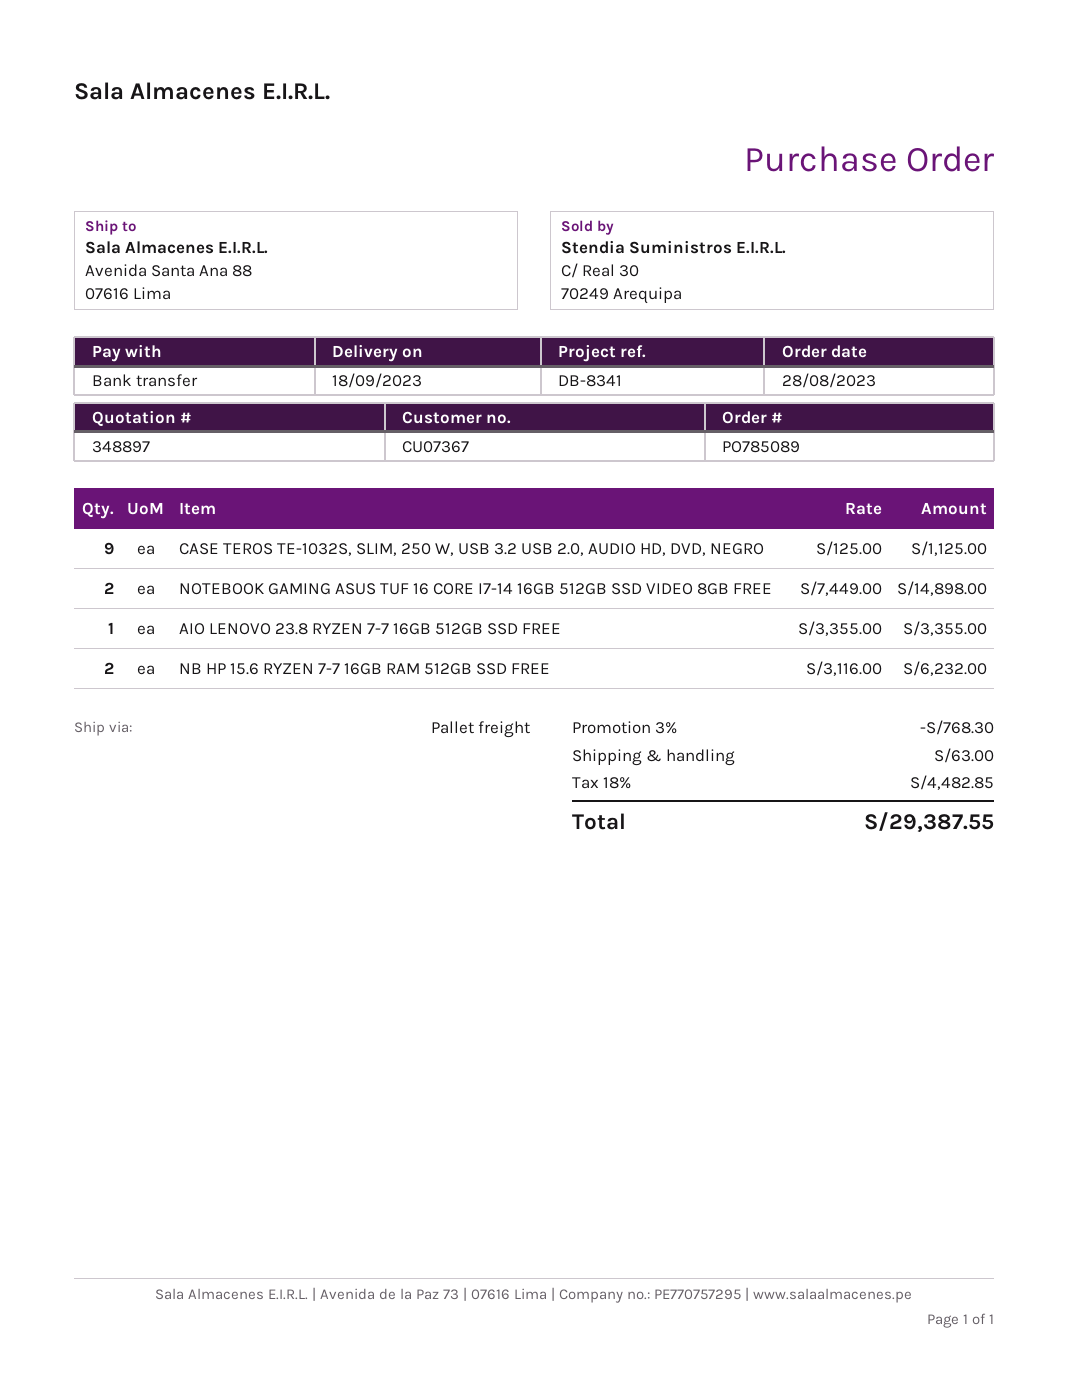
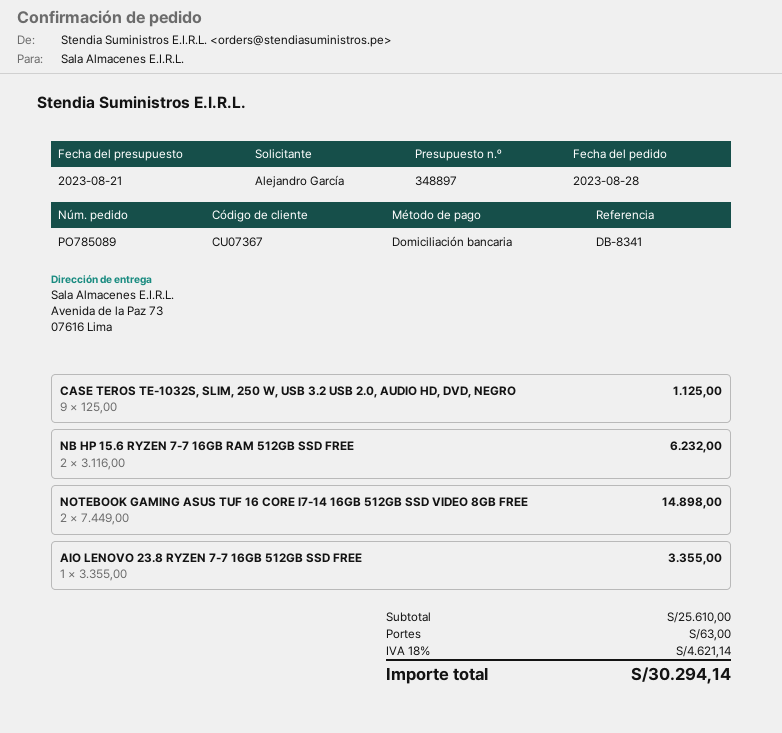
payment method: bank transfer -> direct debit
ship to: Avenida Santa Ana 88, 07616 Lima -> Avenida de la Paz 73, 07616 Lima
discount: 3% = 768.30 -> none
tax: 18% = 4482.85 -> 18% = 4621.14
total: 29387.55 -> 30294.14

